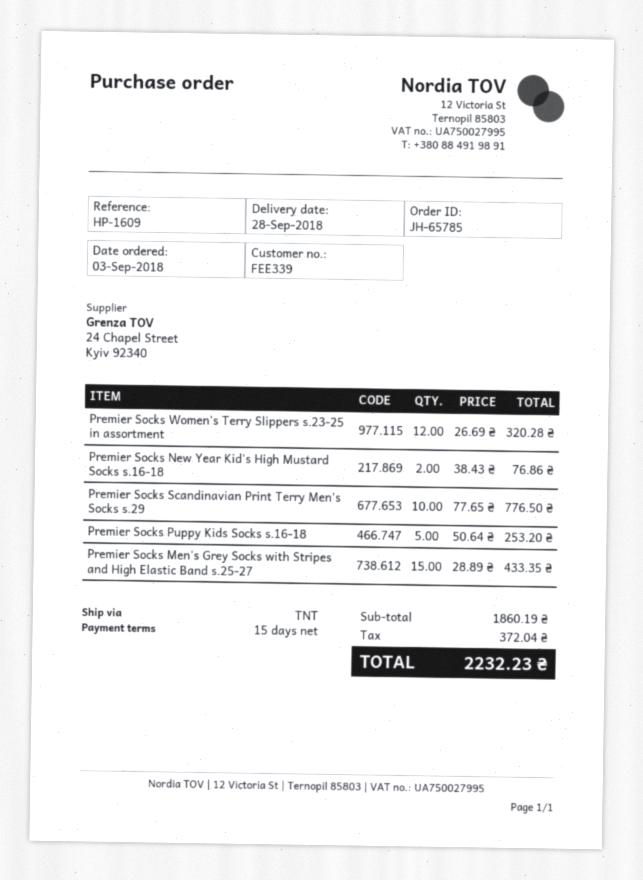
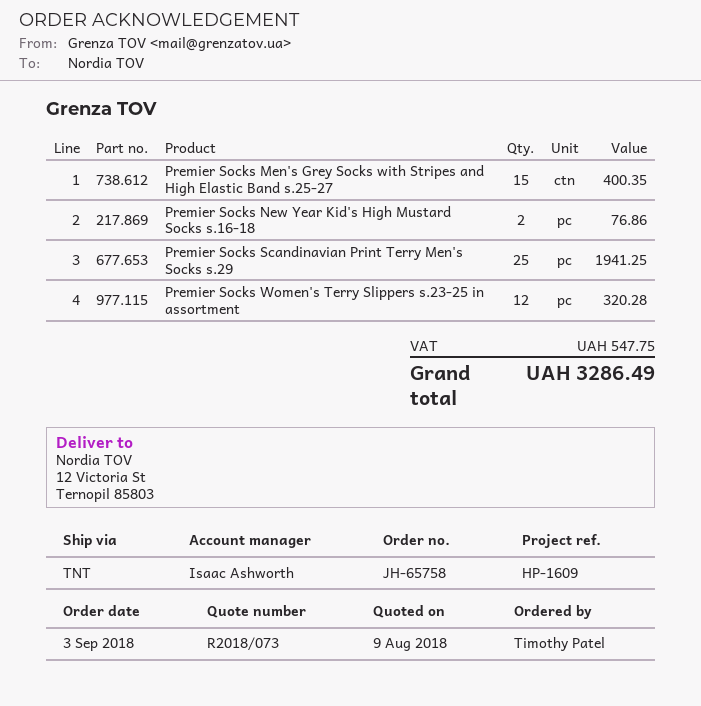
order number: JH-65785 -> JH-65758
Premier Socks Scandinavian Print Terry Men's Socks s.29: 10 for 776.50 -> 25 for 1941.25
Premier Socks Puppy Kids Socks s.16-18: 5 for 253.20 -> none
Premier Socks Men's Grey Socks with Stripes and High Elastic Band s.25-27: 15 for 433.35 -> 15 for 400.35
tax: 372.04 -> 547.75
total: 2232.23 -> 3286.49

